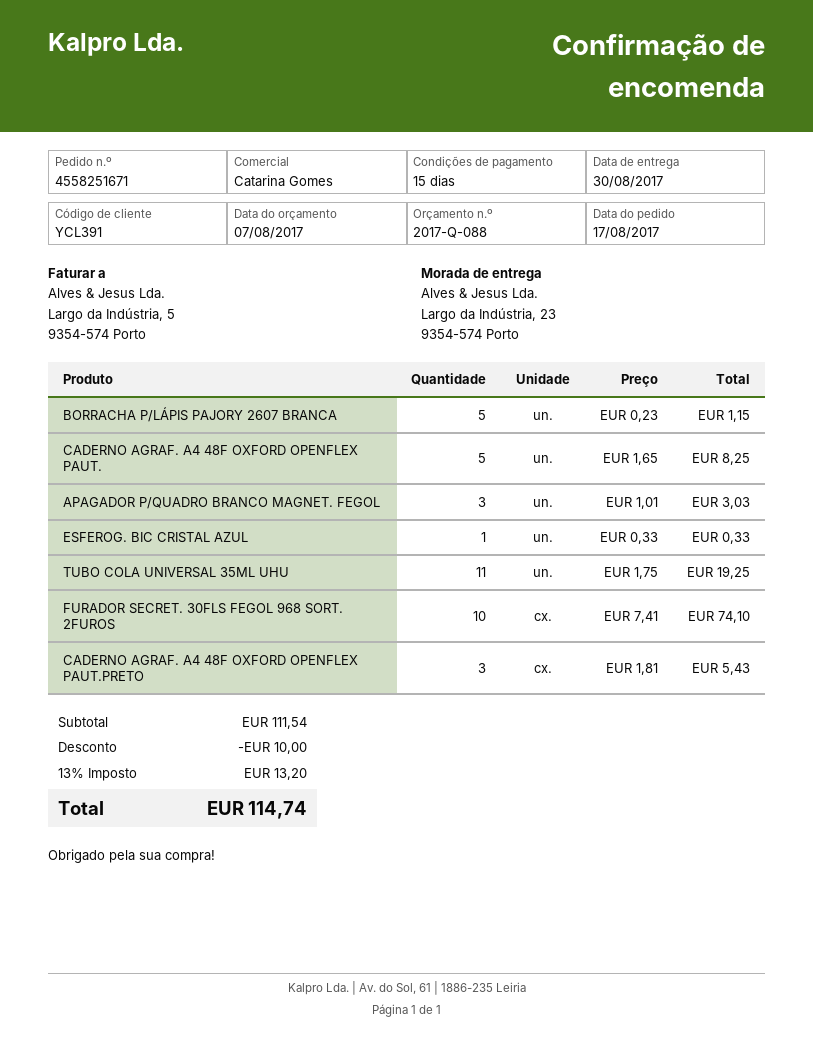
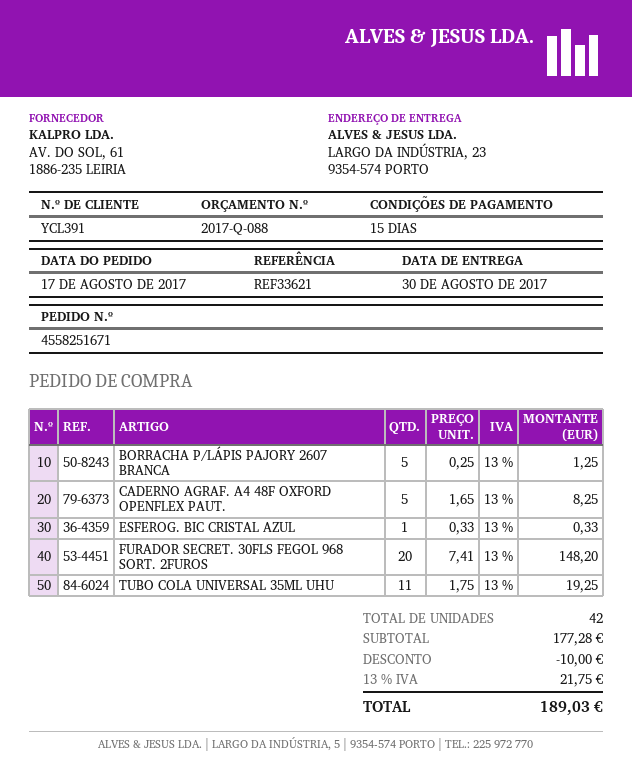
BORRACHA P/LÁPIS PAJORY 2607 BRANCA: 5 x 0.23 = 1.15 -> 5 x 0.25 = 1.25
APAGADOR P/QUADRO BRANCO MAGNET. FEGOL: 3 x 1.01 = 3.03 -> none
FURADOR SECRET. 30FLS FEGOL 968 SORT. 2FUROS: 10 x 7.41 = 74.10 -> 20 x 7.41 = 148.20
CADERNO AGRAF. A4 48F OXFORD OPENFLEX PAUT.PRETO: 3 x 1.81 = 5.43 -> none
subtotal: 111.54 -> 177.28
tax: 13% = 13.20 -> 13% = 21.75
total: 114.74 -> 189.03

